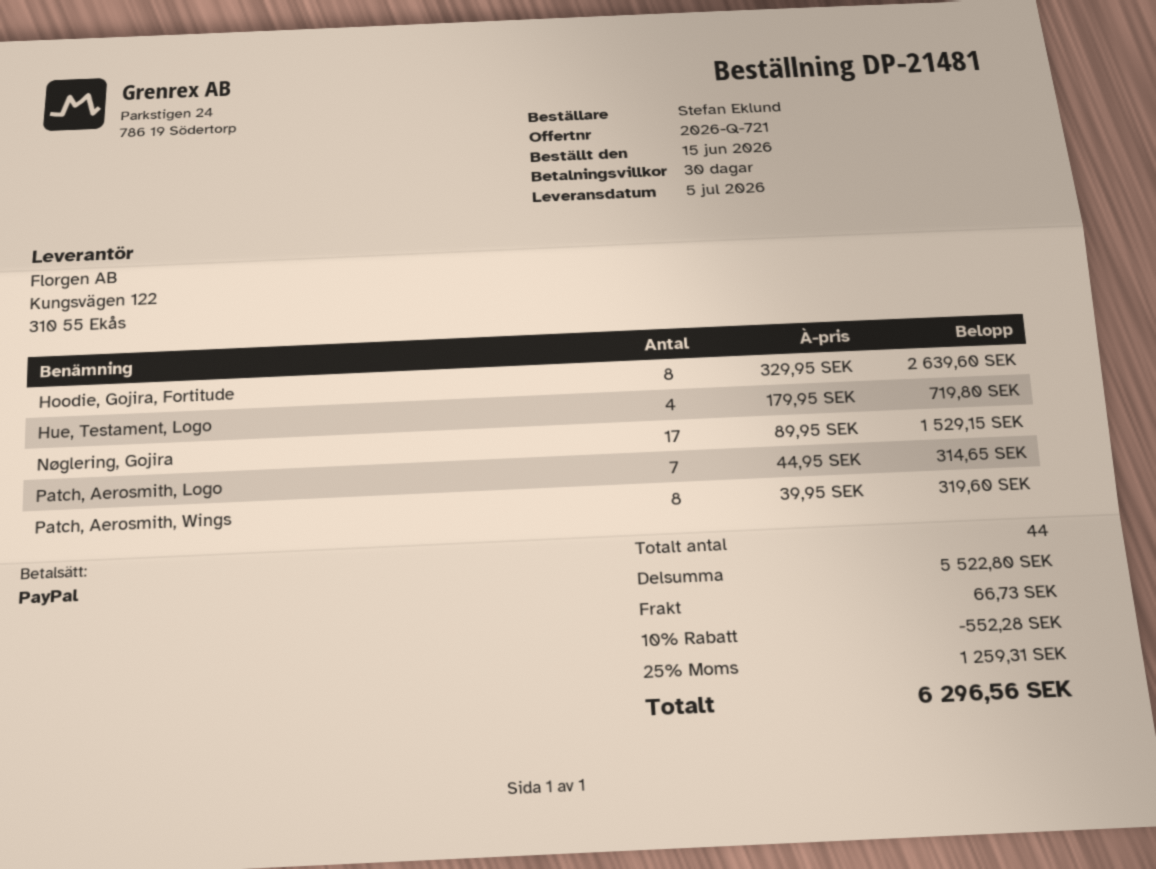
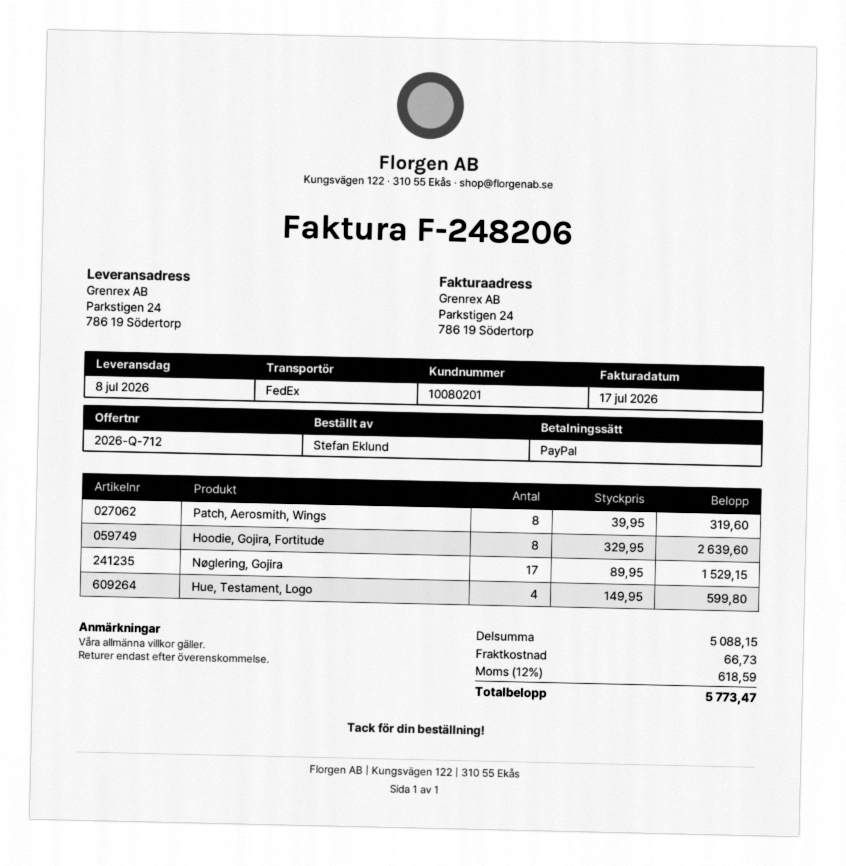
quote number: 2026-Q-721 -> 2026-Q-712
delivery date: 2026-07-05 -> 2026-07-08
Hue, Testament, Logo: 4 x 179.95 = 719.80 -> 4 x 149.95 = 599.80
Patch, Aerosmith, Logo: 7 x 44.95 = 314.65 -> none
subtotal: 5522.80 -> 5088.15
discount: 10% = 552.28 -> none
tax: 25% = 1259.31 -> 12% = 618.59
total: 6296.56 -> 5773.47

